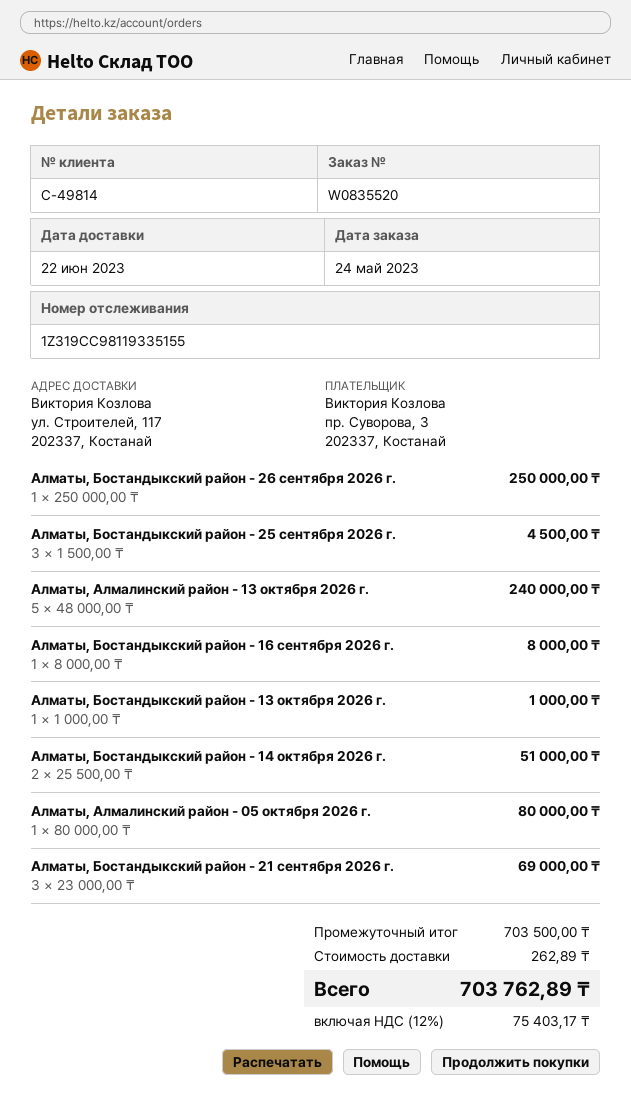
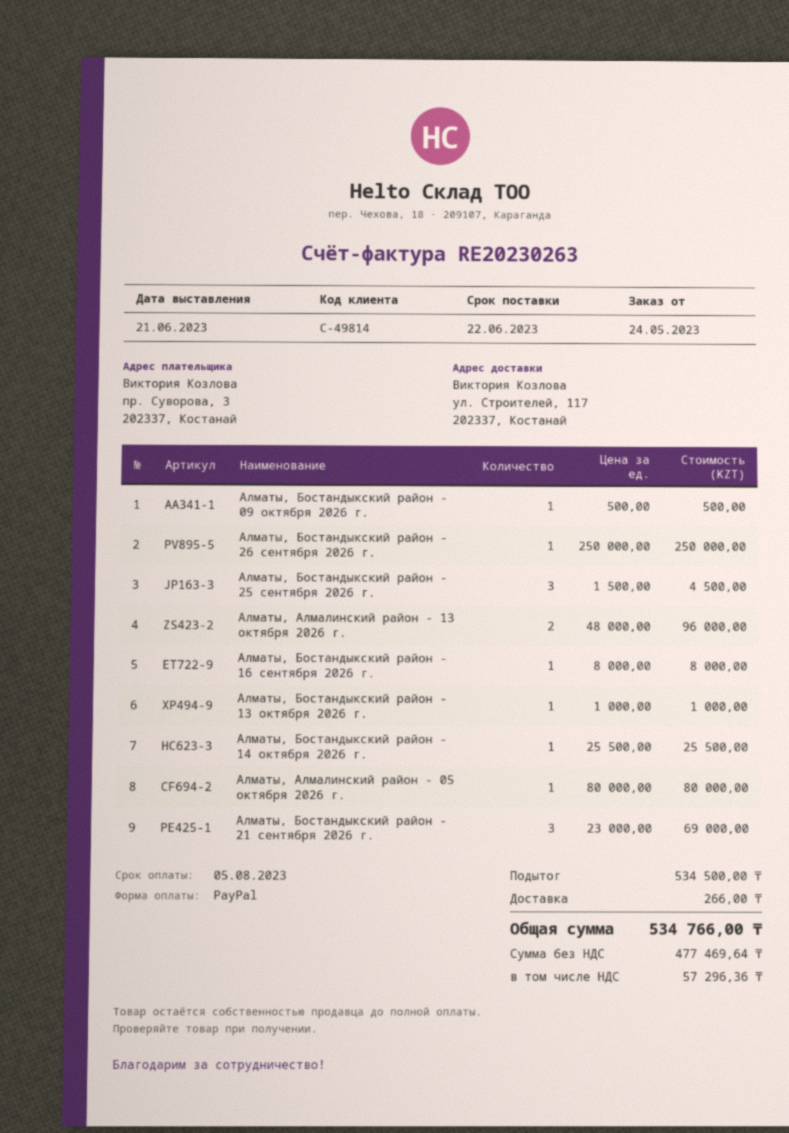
Алматы, Алмалинский район - 13 октября 2026 г.: 5 x 48000.00 = 240000.00 -> 2 x 48000.00 = 96000.00
Алматы, Бостандыкский район - 14 октября 2026 г.: 2 x 25500.00 = 51000.00 -> 1 x 25500.00 = 25500.00
Алматы, Бостандыкский район - 09 октября 2026 г.: none -> 1 x 500.00 = 500.00
subtotal: 703500.00 -> 534500.00
shipping: 262.89 -> 266.00
tax: 75403.17 -> 57296.36
total: 703762.89 -> 534766.00

